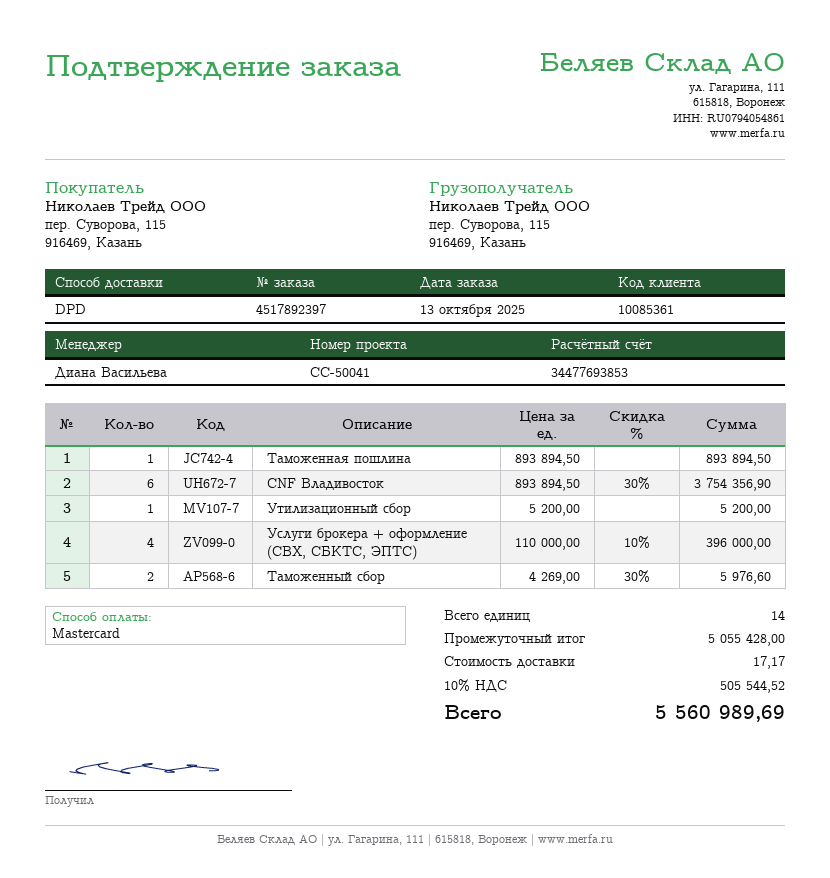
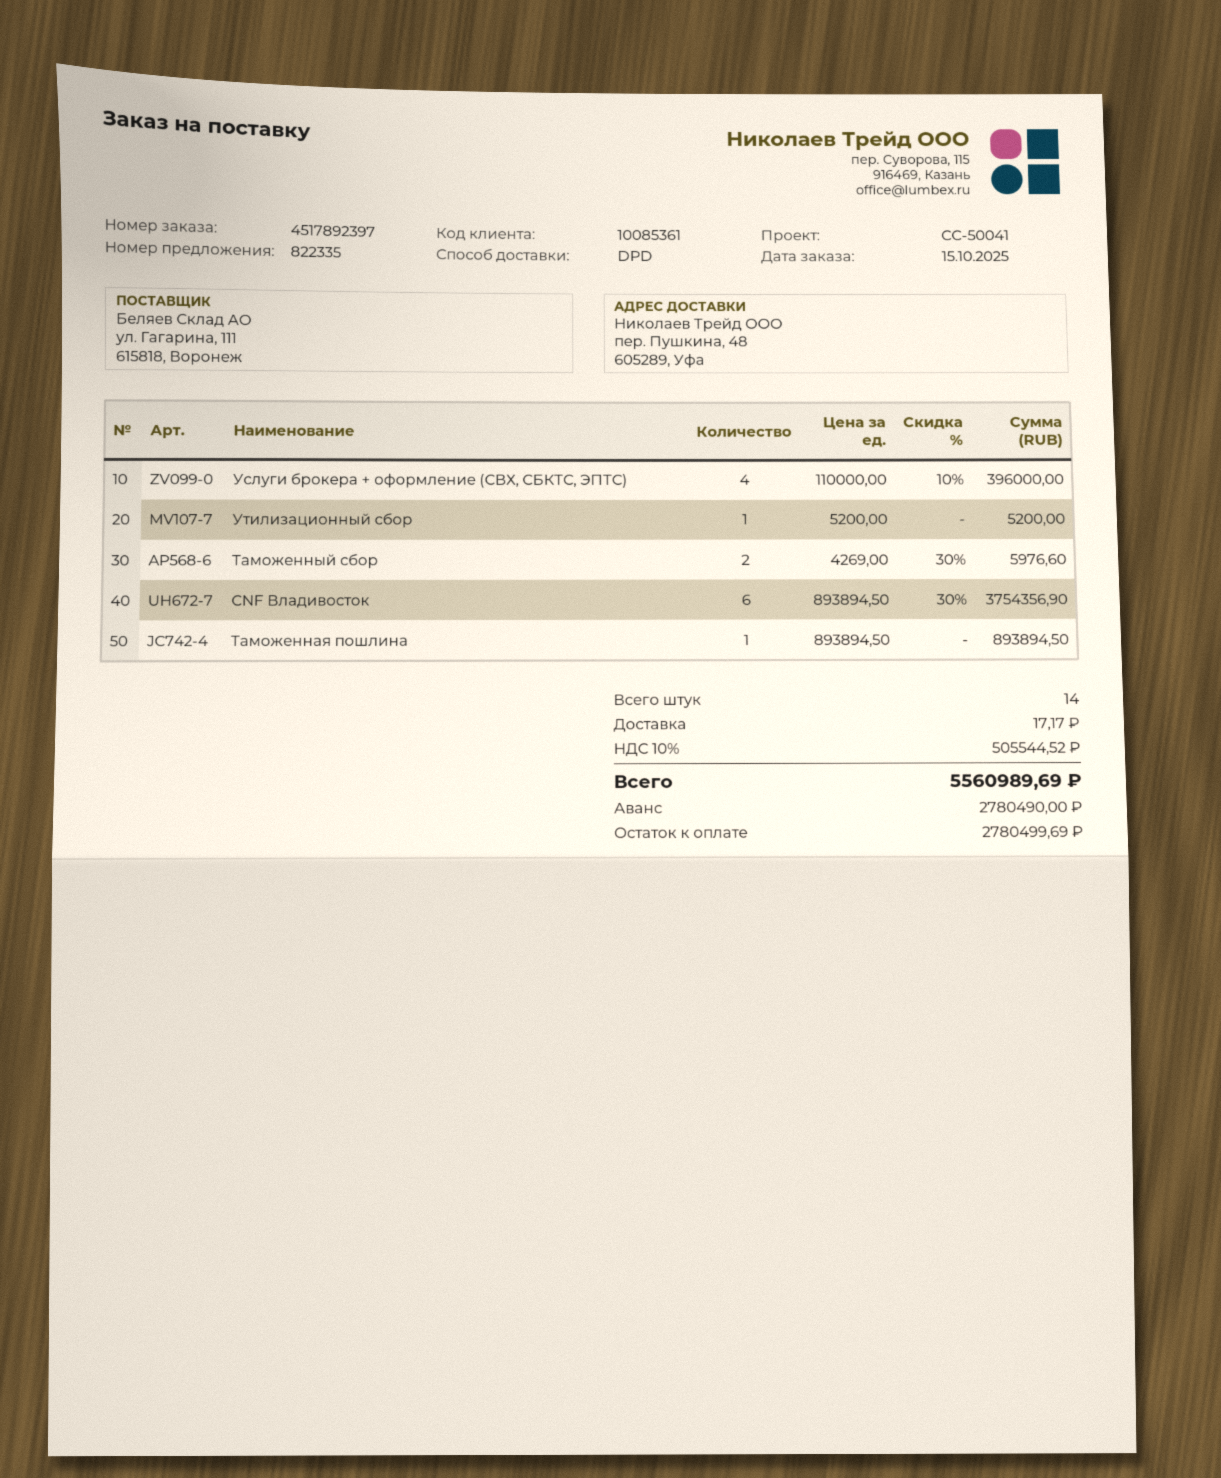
order date: 2025-10-13 -> 2025-10-15
ship to: пер. Суворова, 115, 916469, Казань -> пер. Пушкина, 48, 605289, Уфа

